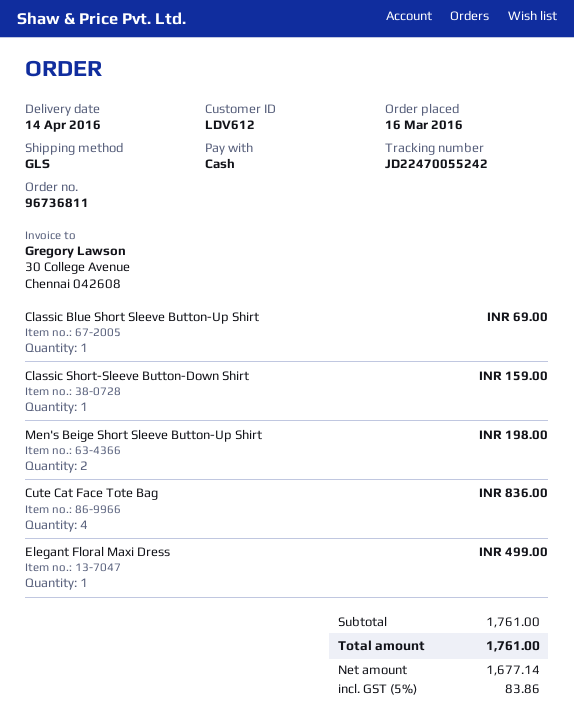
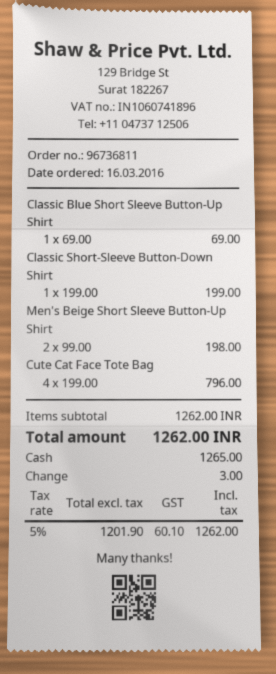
Classic Short-Sleeve Button-Down Shirt: 1 for 159.00 -> 1 for 199.00
Cute Cat Face Tote Bag: 4 for 836.00 -> 4 for 796.00
Elegant Floral Maxi Dress: 1 for 499.00 -> none
subtotal: 1761.00 -> 1262.00
net: 1677.14 -> 1201.90
tax: 5% = 83.86 -> 5% = 60.10
total: 1761.00 -> 1262.00

